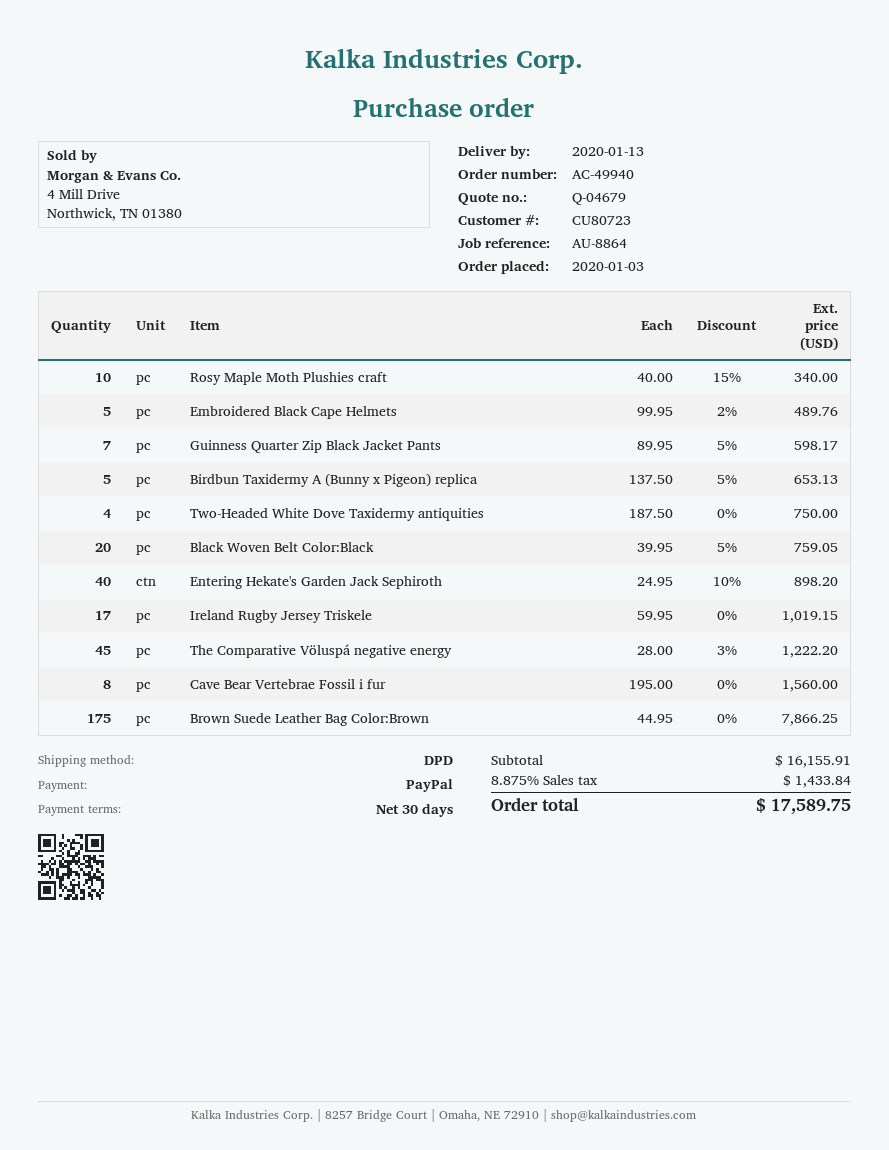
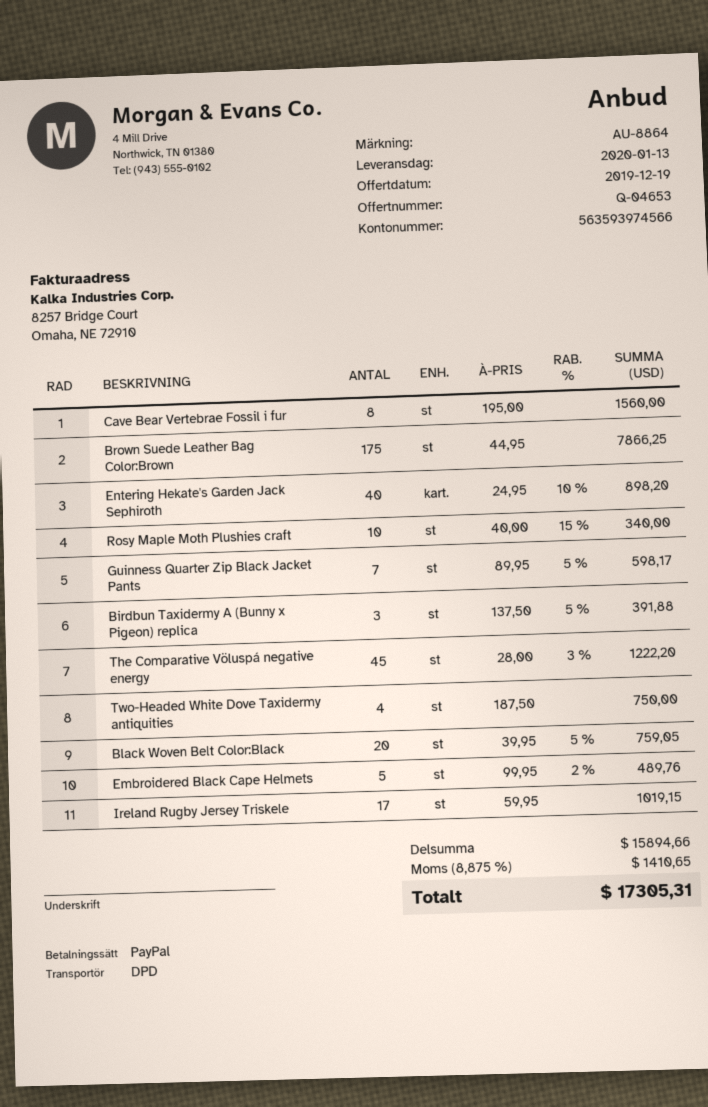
quote number: Q-04679 -> Q-04653
Birdbun Taxidermy A (Bunny x Pigeon) replica: 5 x 137.50 - 5% = 653.13 -> 3 x 137.50 - 5% = 391.88
subtotal: 16155.91 -> 15894.66
tax: 8.875% = 1433.84 -> 8.875% = 1410.65
total: 17589.75 -> 17305.31

